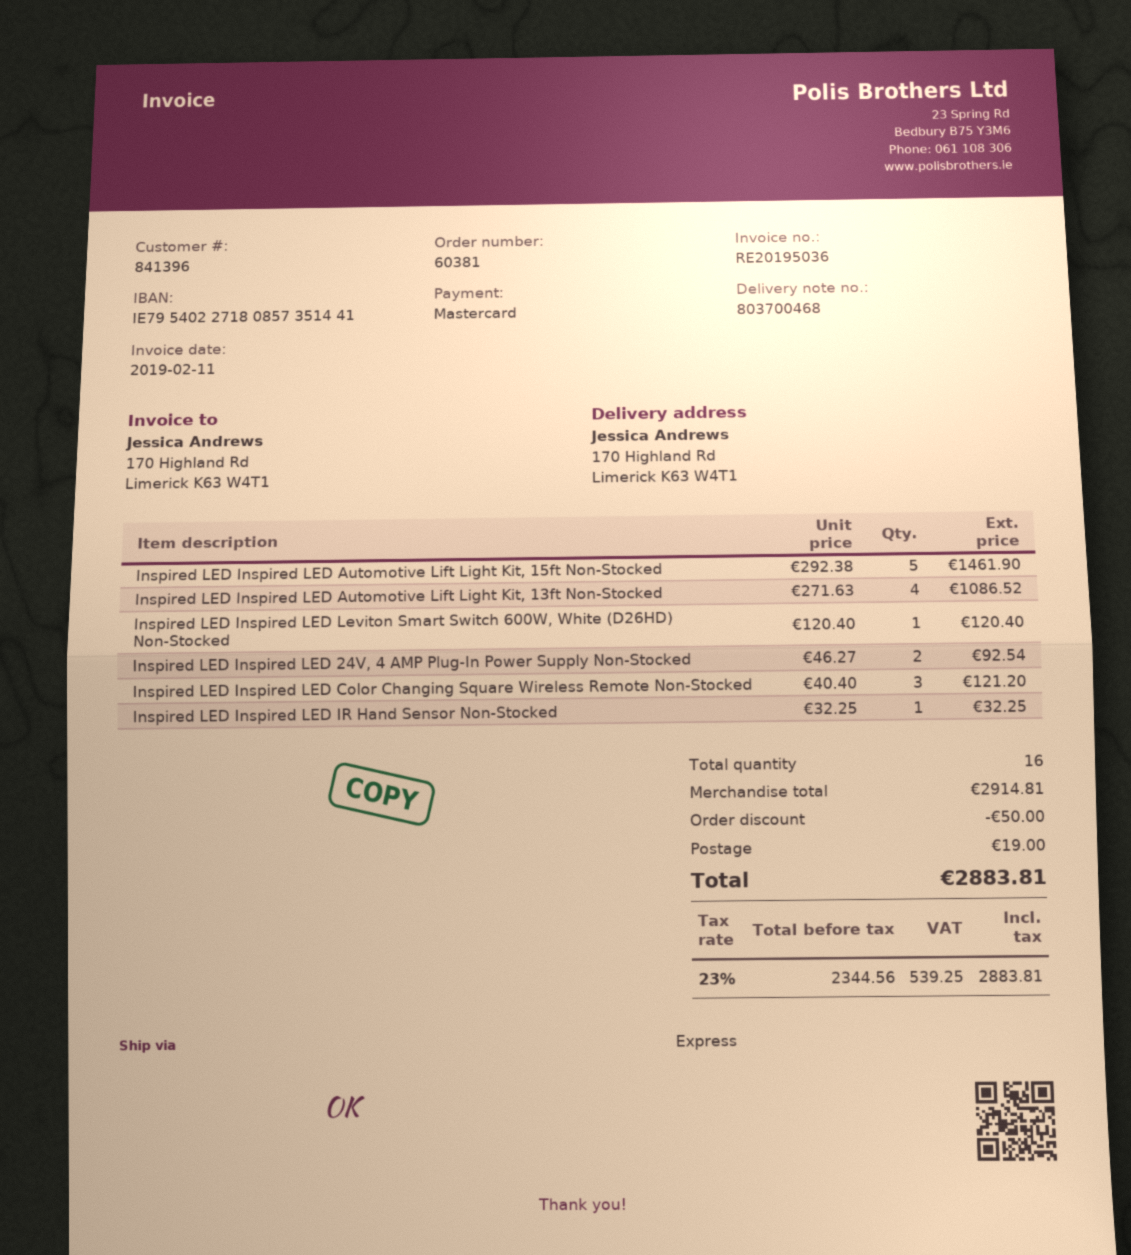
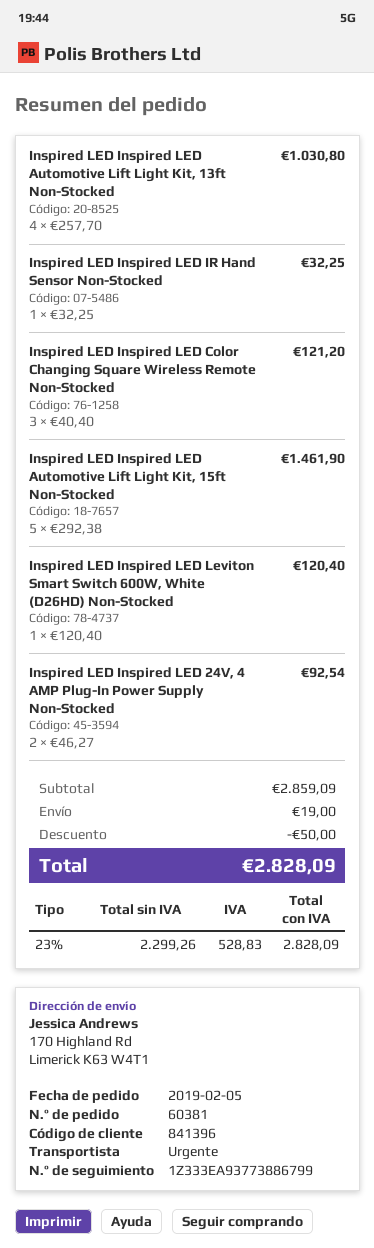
Inspired LED Inspired LED Automotive Lift Light Kit, 13ft Non-Stocked: 4 x 271.63 = 1086.52 -> 4 x 257.70 = 1030.80
subtotal: 2914.81 -> 2859.09
net: 2344.56 -> 2299.26
tax: 23% = 539.25 -> 23% = 528.83
total: 2883.81 -> 2828.09

